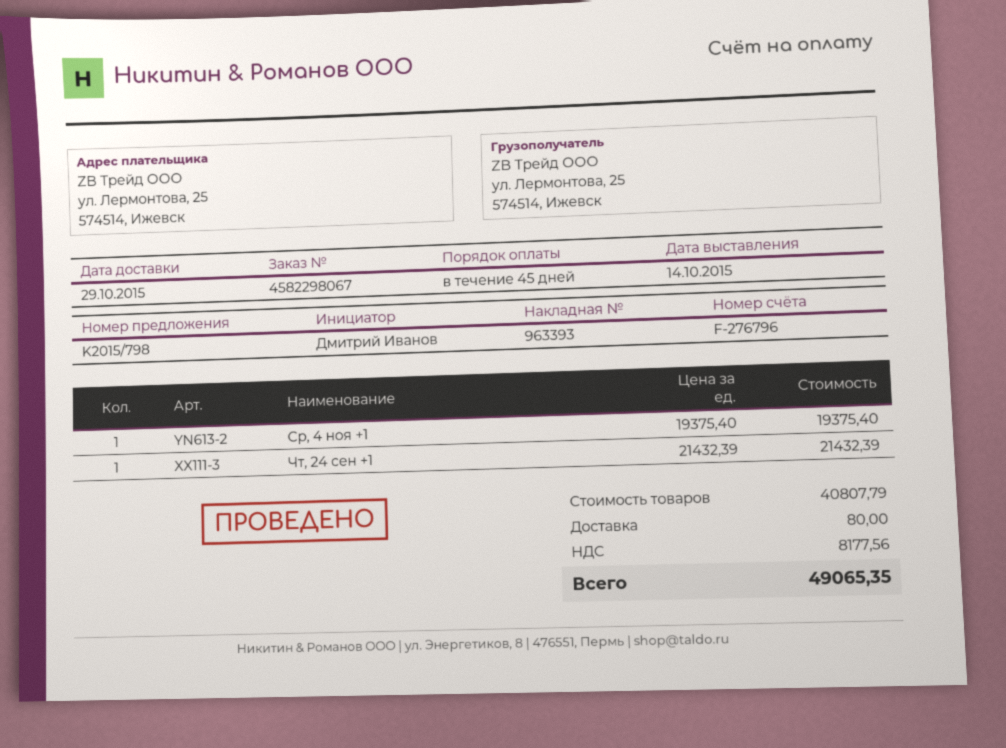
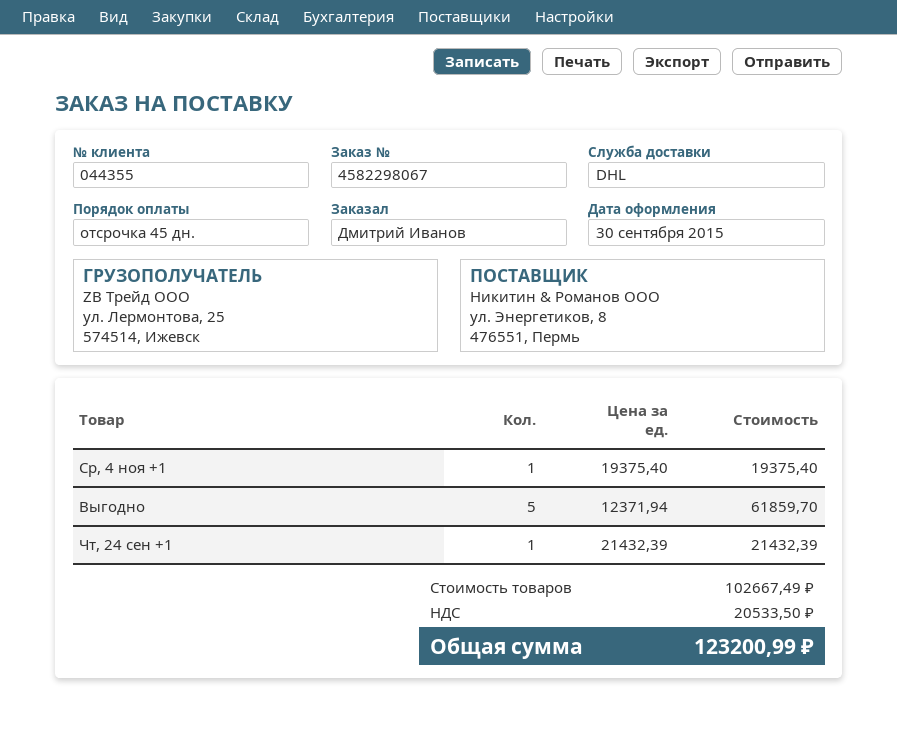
Выгодно: none -> 5 x 12371.94 = 61859.70
subtotal: 40807.79 -> 102667.49
shipping: 80.00 -> none
tax: 8177.56 -> 20533.50
total: 49065.35 -> 123200.99

